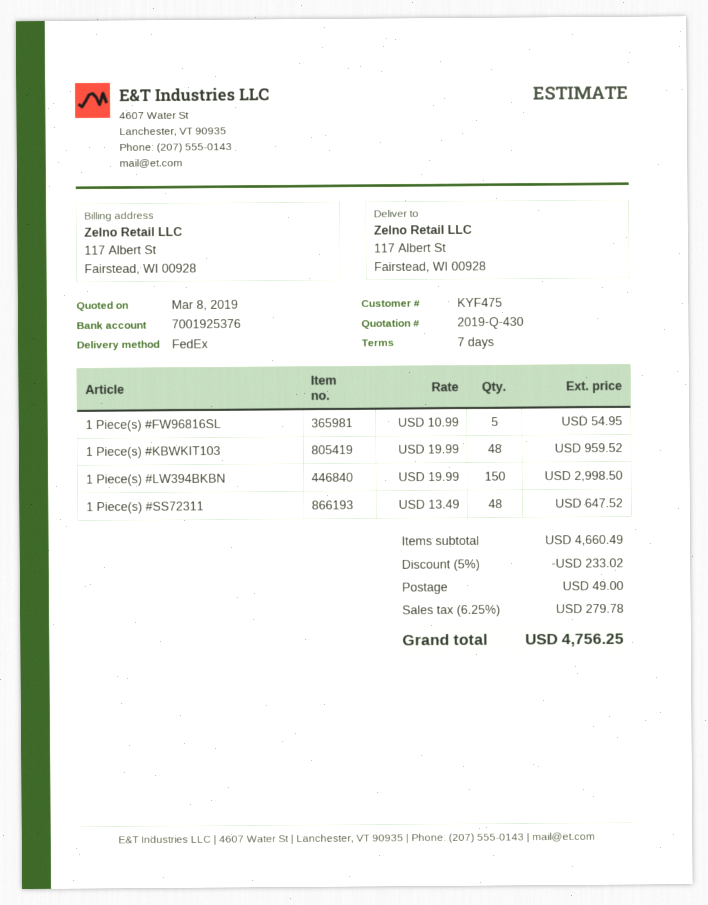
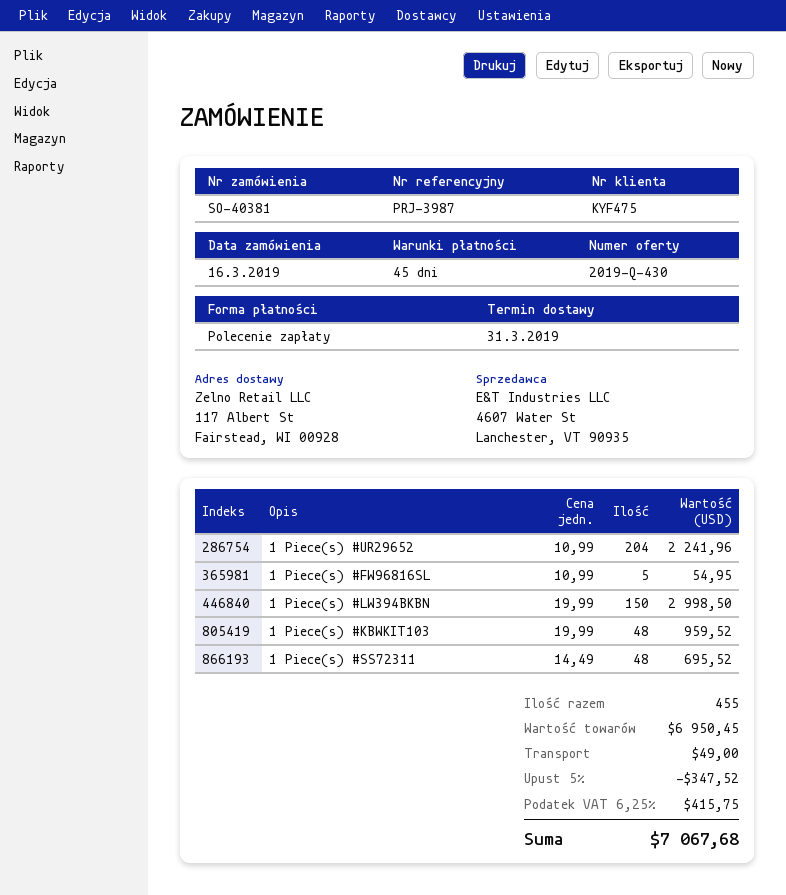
payment terms: 7 days -> 45 days
1 Piece(s) #SS72311: 48 x 13.49 = 647.52 -> 48 x 14.49 = 695.52
1 Piece(s) #UR29652: none -> 204 x 10.99 = 2241.96
subtotal: 4660.49 -> 6950.45
discount: 5% = 233.02 -> 5% = 347.52
tax: 6.25% = 279.78 -> 6.25% = 415.75
total: 4756.25 -> 7067.68

